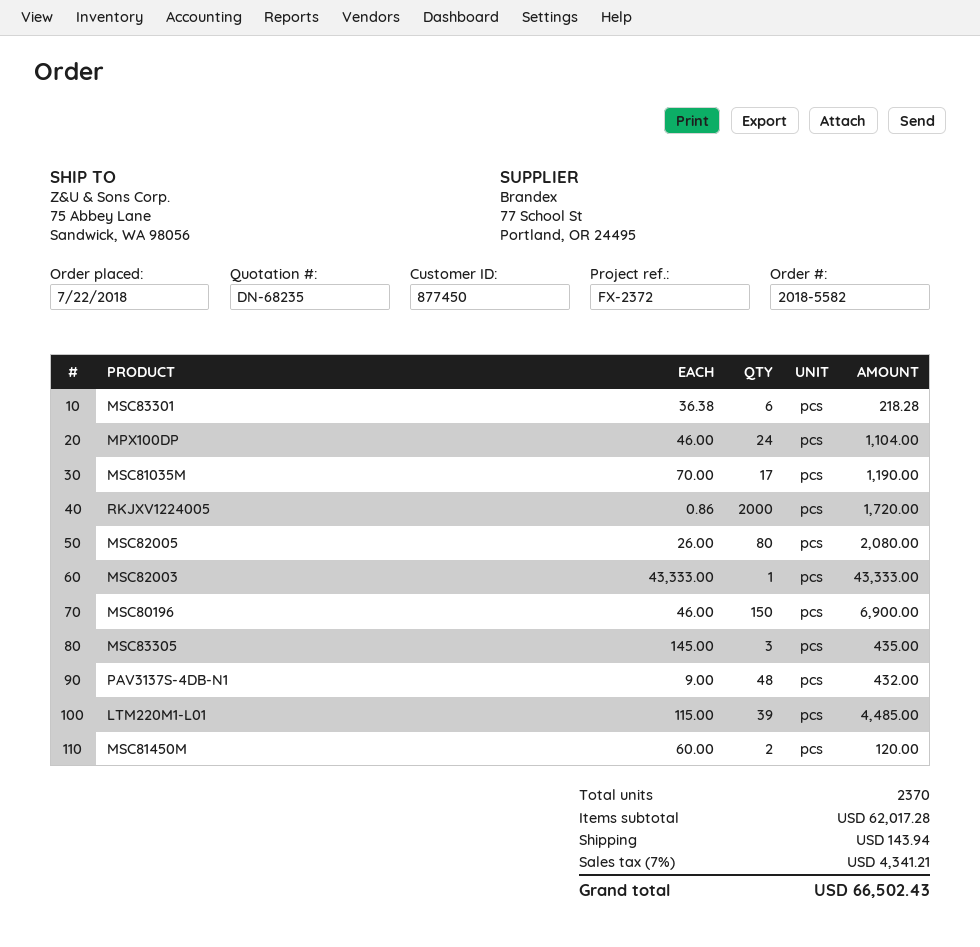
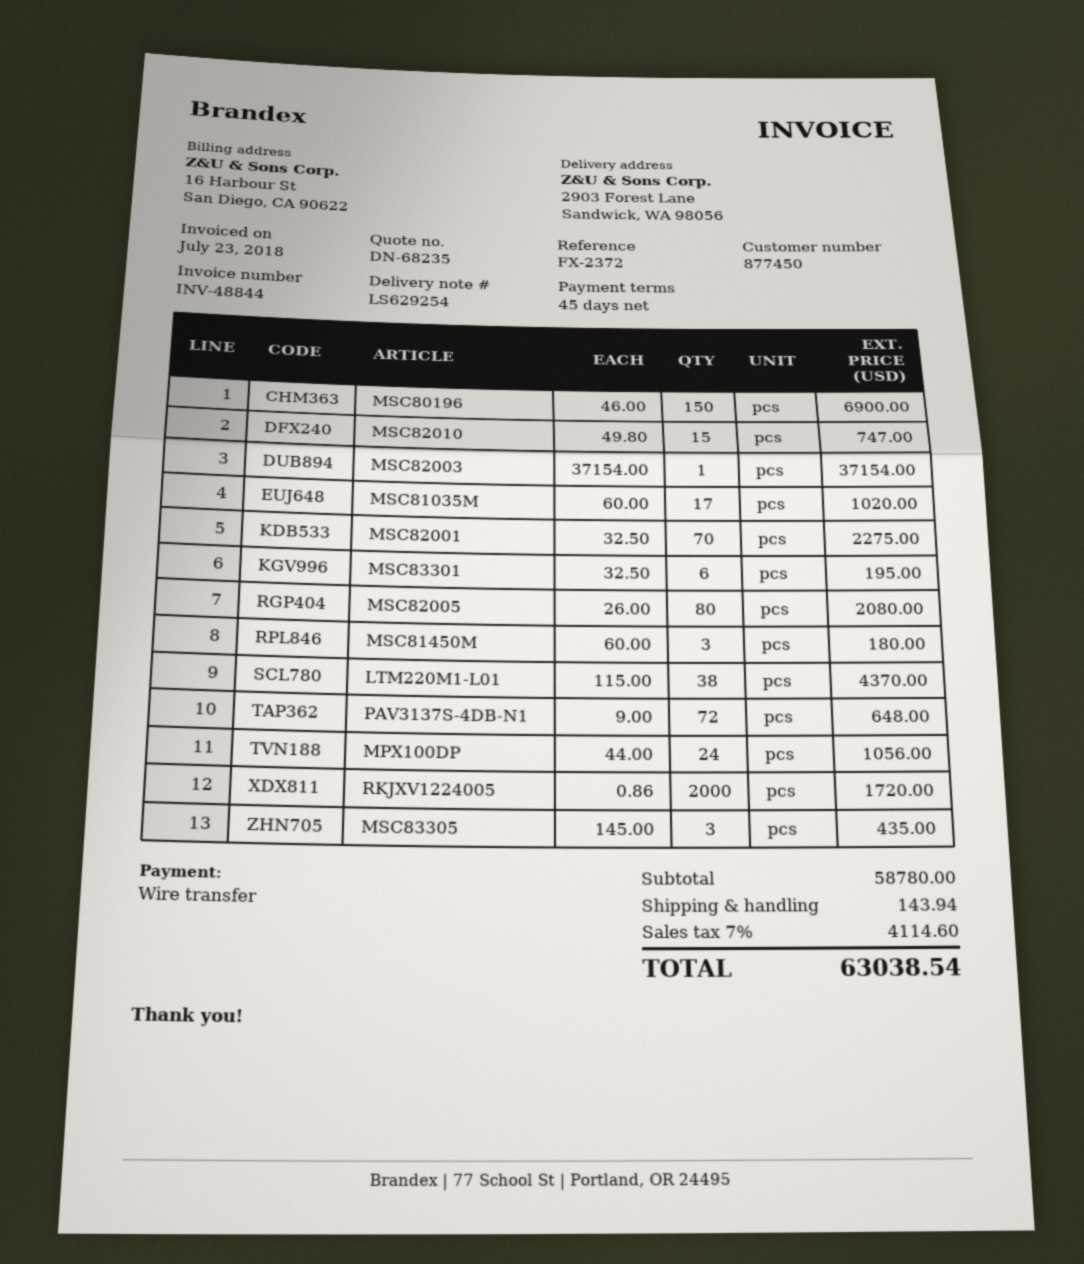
ship to: 75 Abbey Lane, Sandwick, WA 98056 -> 2903 Forest Lane, Sandwick, WA 98056
MSC83301: 6 x 36.38 = 218.28 -> 6 x 32.50 = 195.00
MPX100DP: 24 x 46.00 = 1104.00 -> 24 x 44.00 = 1056.00
MSC81035M: 17 x 70.00 = 1190.00 -> 17 x 60.00 = 1020.00
MSC82003: 1 x 43333.00 = 43333.00 -> 1 x 37154.00 = 37154.00
PAV3137S-4DB-N1: 48 x 9.00 = 432.00 -> 72 x 9.00 = 648.00
LTM220M1-L01: 39 x 115.00 = 4485.00 -> 38 x 115.00 = 4370.00
MSC81450M: 2 x 60.00 = 120.00 -> 3 x 60.00 = 180.00
MSC82010: none -> 15 x 49.80 = 747.00
MSC82001: none -> 70 x 32.50 = 2275.00
subtotal: 62017.28 -> 58780.00
tax: 7% = 4341.21 -> 7% = 4114.60
total: 66502.43 -> 63038.54

